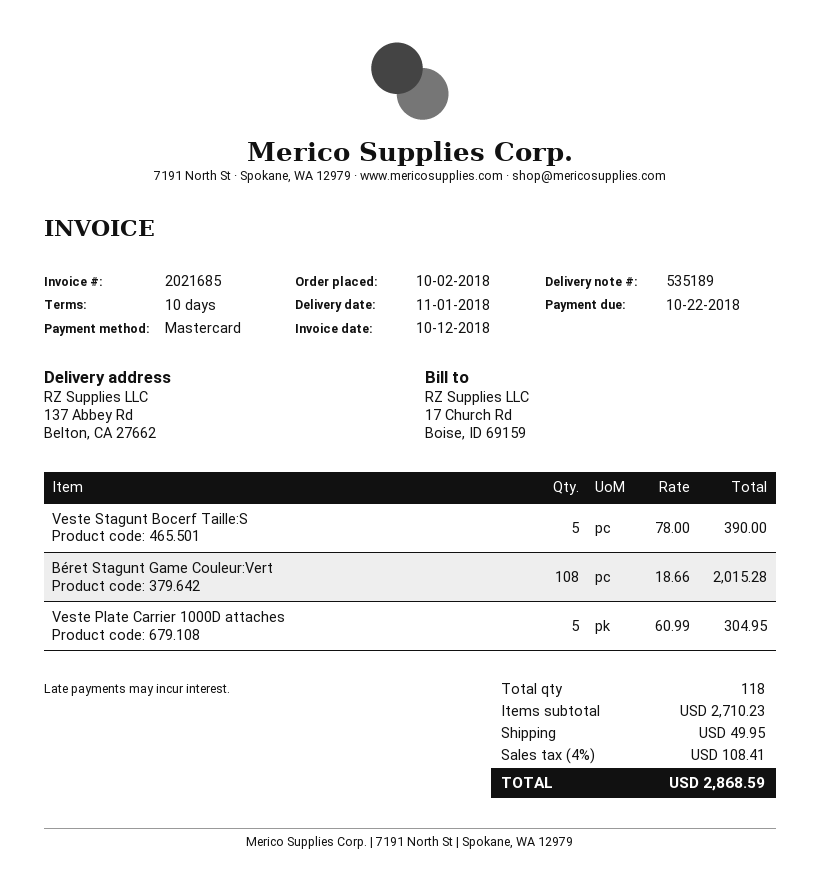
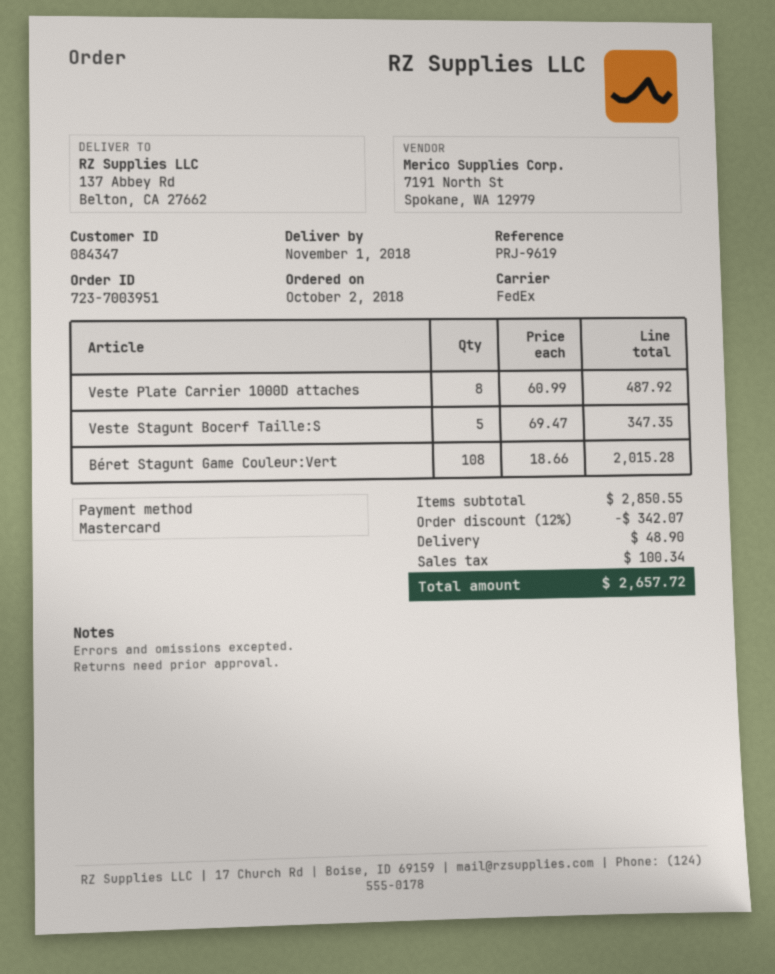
Veste Stagunt Bocerf Taille:S: 5 x 78.00 = 390.00 -> 5 x 69.47 = 347.35
Veste Plate Carrier 1000D attaches: 5 x 60.99 = 304.95 -> 8 x 60.99 = 487.92
subtotal: 2710.23 -> 2850.55
discount: none -> 12% = 342.07
shipping: 49.95 -> 48.90
tax: 108.41 -> 100.34
total: 2868.59 -> 2657.72

